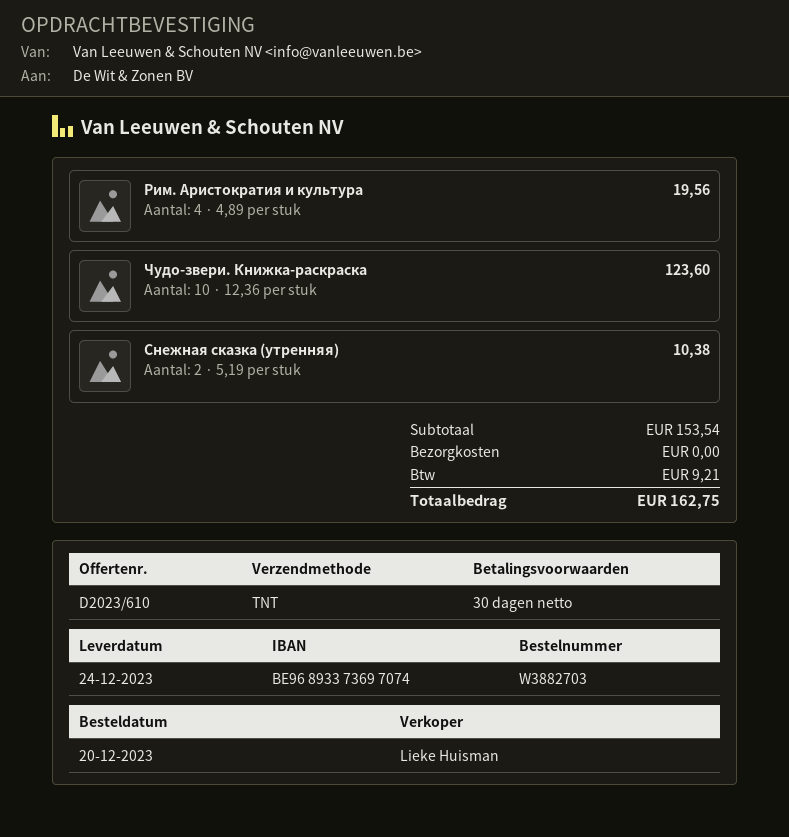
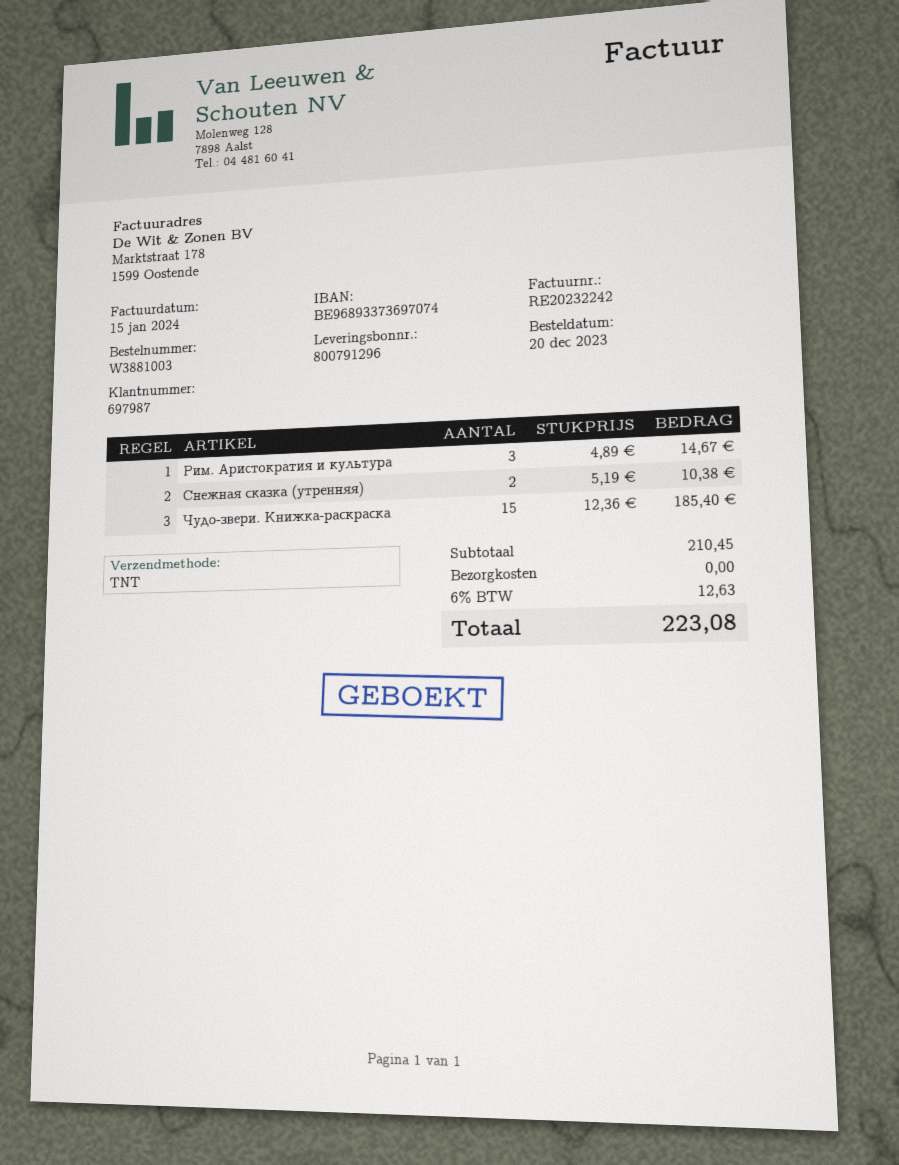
order number: W3882703 -> W3881003
Рим. Аристократия и культура: 4 x 4.89 = 19.56 -> 3 x 4.89 = 14.67
Чудо-звери. Книжка-раскраска: 10 x 12.36 = 123.60 -> 15 x 12.36 = 185.40
subtotal: 153.54 -> 210.45
tax: 9.21 -> 12.63
total: 162.75 -> 223.08

